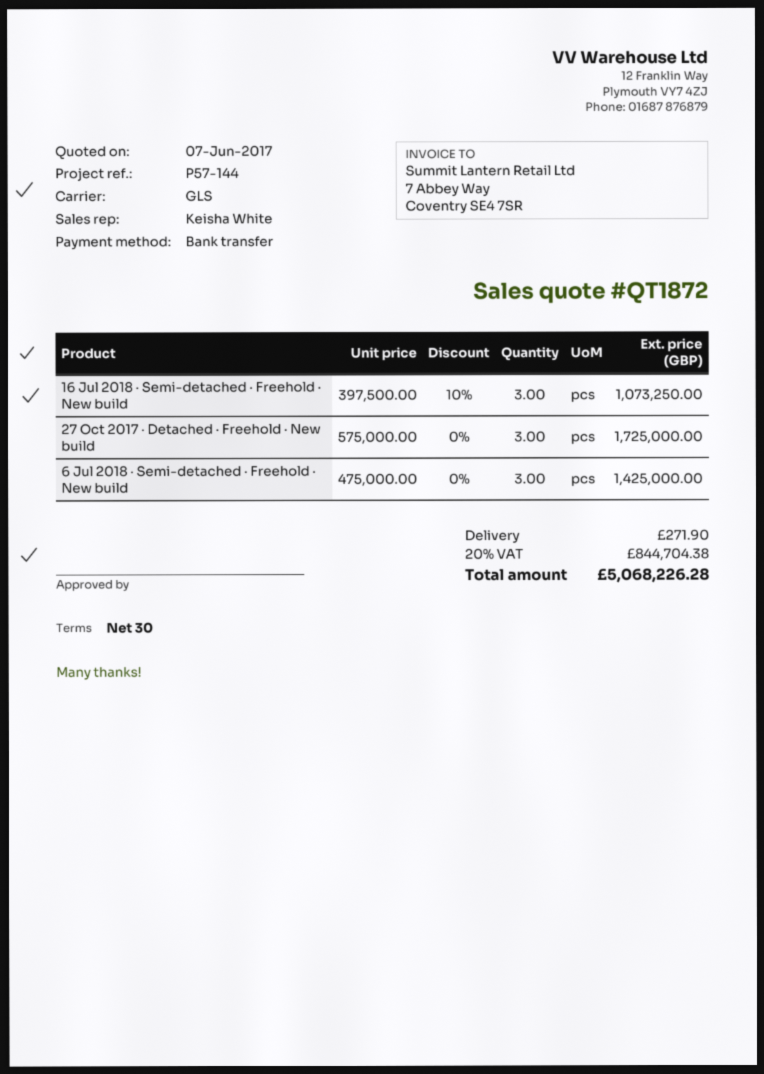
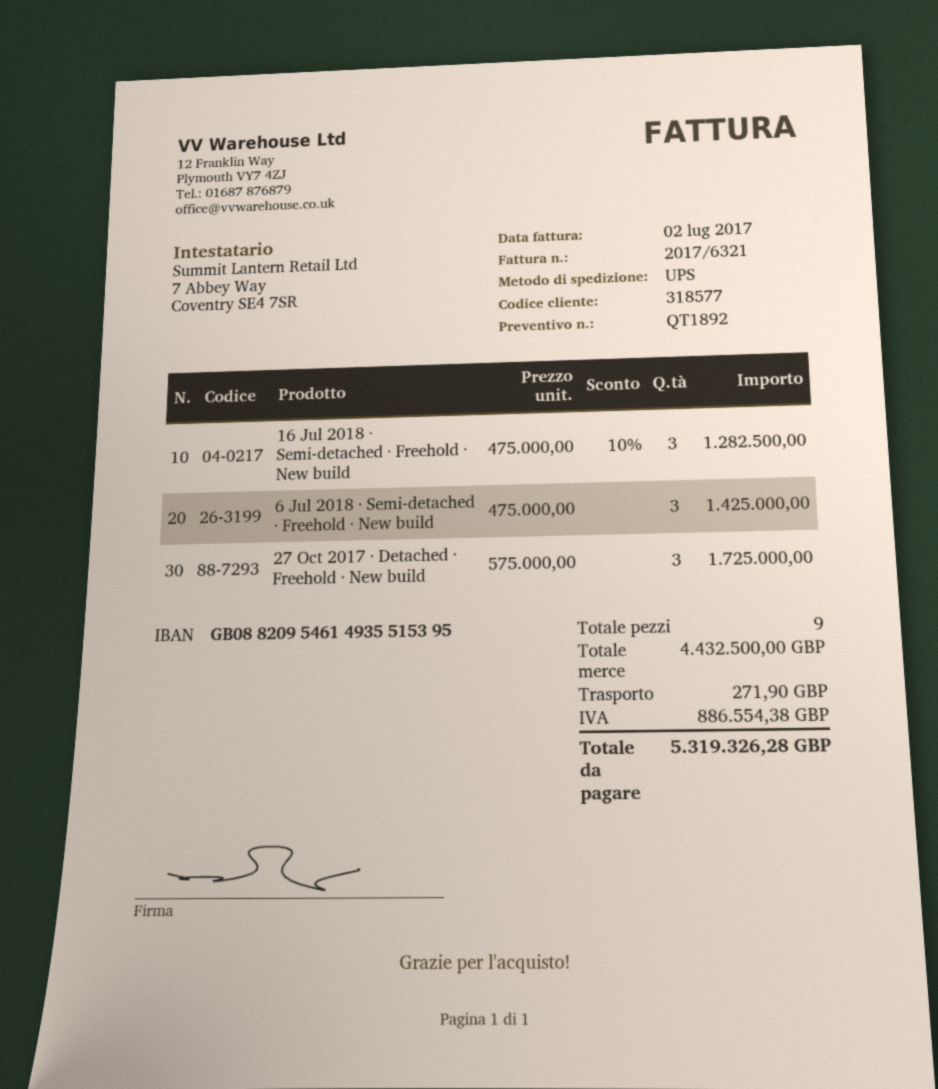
quote number: QT1872 -> QT1892
shipping method: GLS -> UPS
16 Jul 2018 · Semi-detached · Freehold · New build: 3 x 397500.00 - 10% = 1073250.00 -> 3 x 475000.00 - 10% = 1282500.00
tax: 844704.38 -> 886554.38
total: 5068226.28 -> 5319326.28

